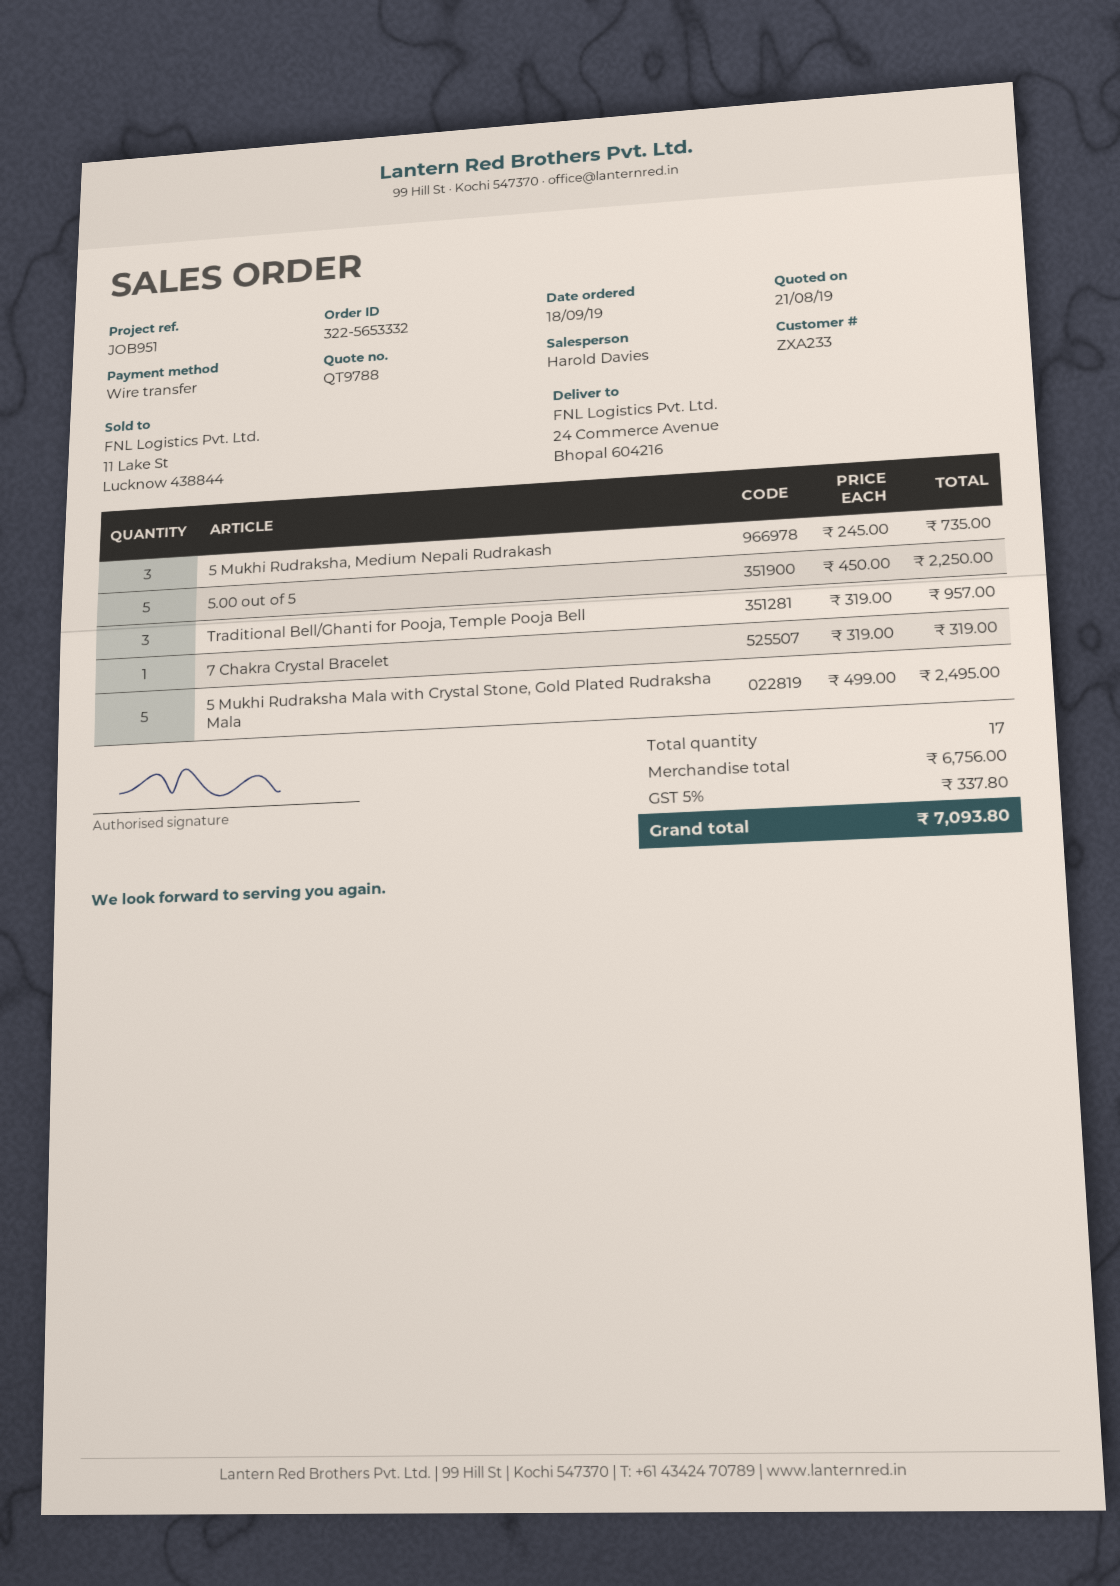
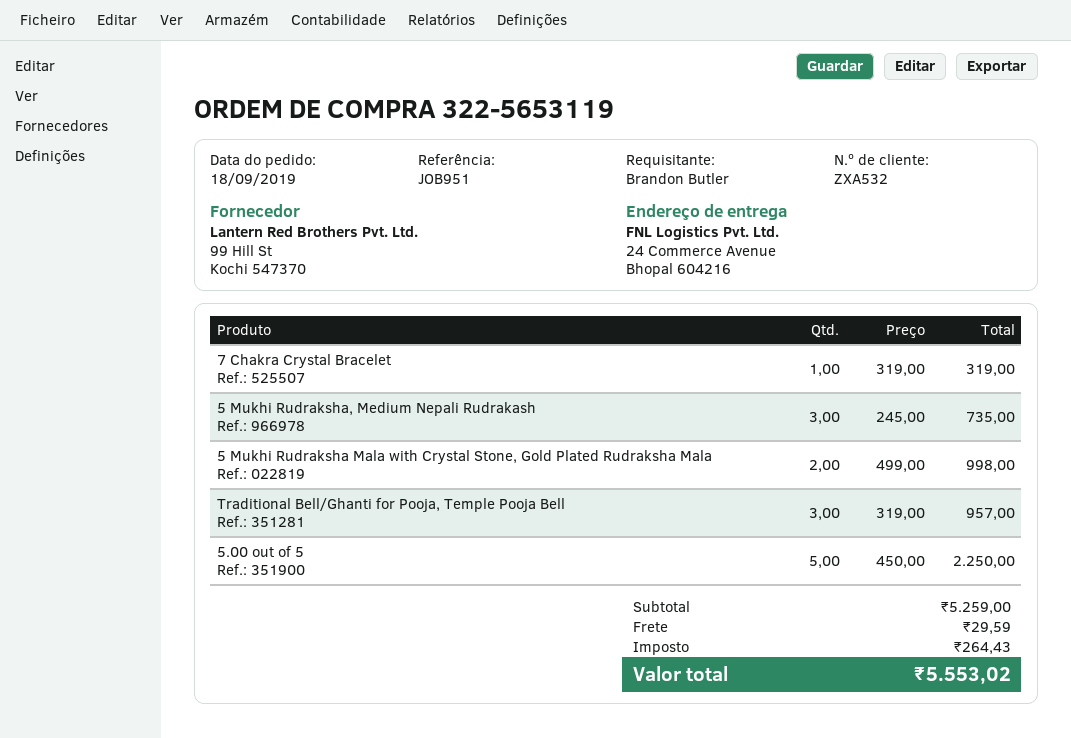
order number: 322-5653332 -> 322-5653119
customer number: ZXA233 -> ZXA532
5 Mukhi Rudraksha Mala with Crystal Stone, Gold Plated Rudraksha Mala: 5 x 499.00 = 2495.00 -> 2 x 499.00 = 998.00
subtotal: 6756.00 -> 5259.00
shipping: none -> 29.59
tax: 337.80 -> 264.43
total: 7093.80 -> 5553.02

